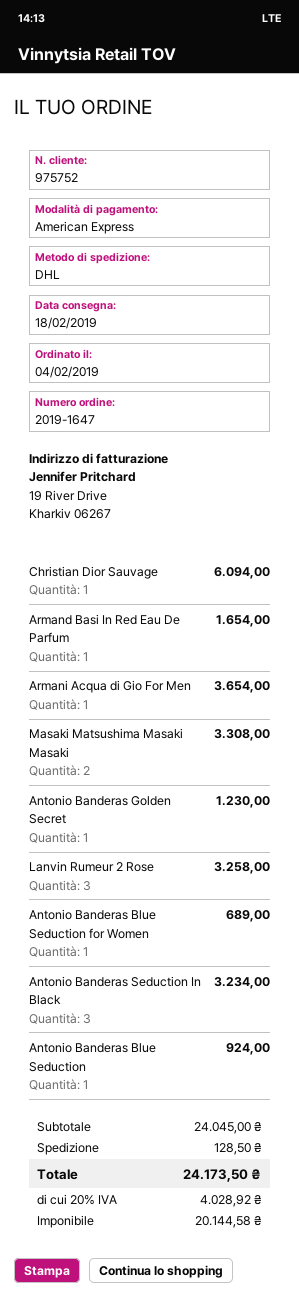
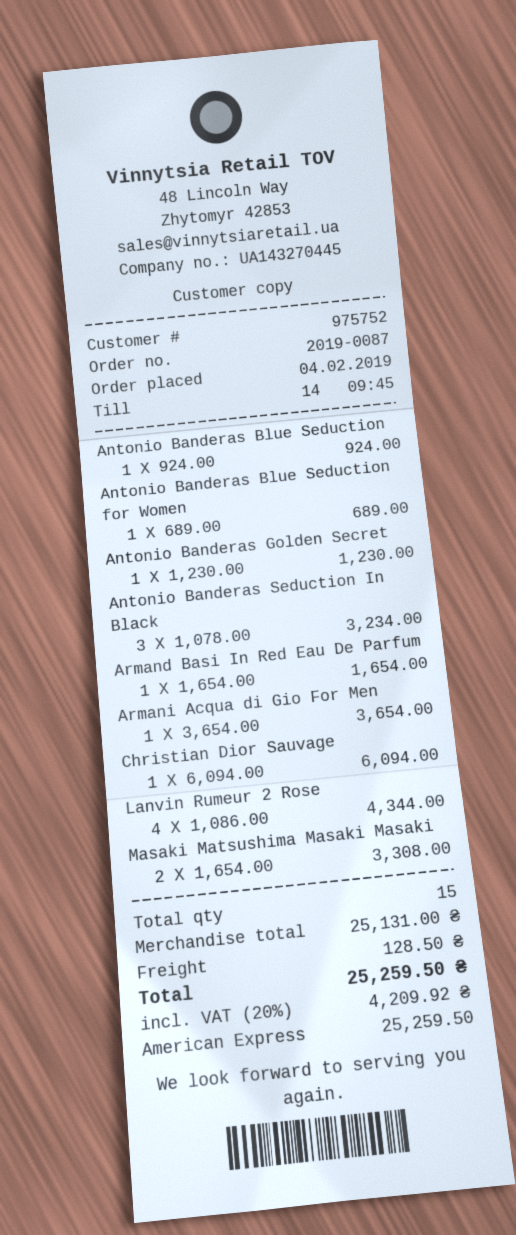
order number: 2019-1647 -> 2019-0087
Lanvin Rumeur 2 Rose: 3 for 3258.00 -> 4 for 4344.00
subtotal: 24045.00 -> 25131.00
tax: 20% = 4028.92 -> 20% = 4209.92
total: 24173.50 -> 25259.50

